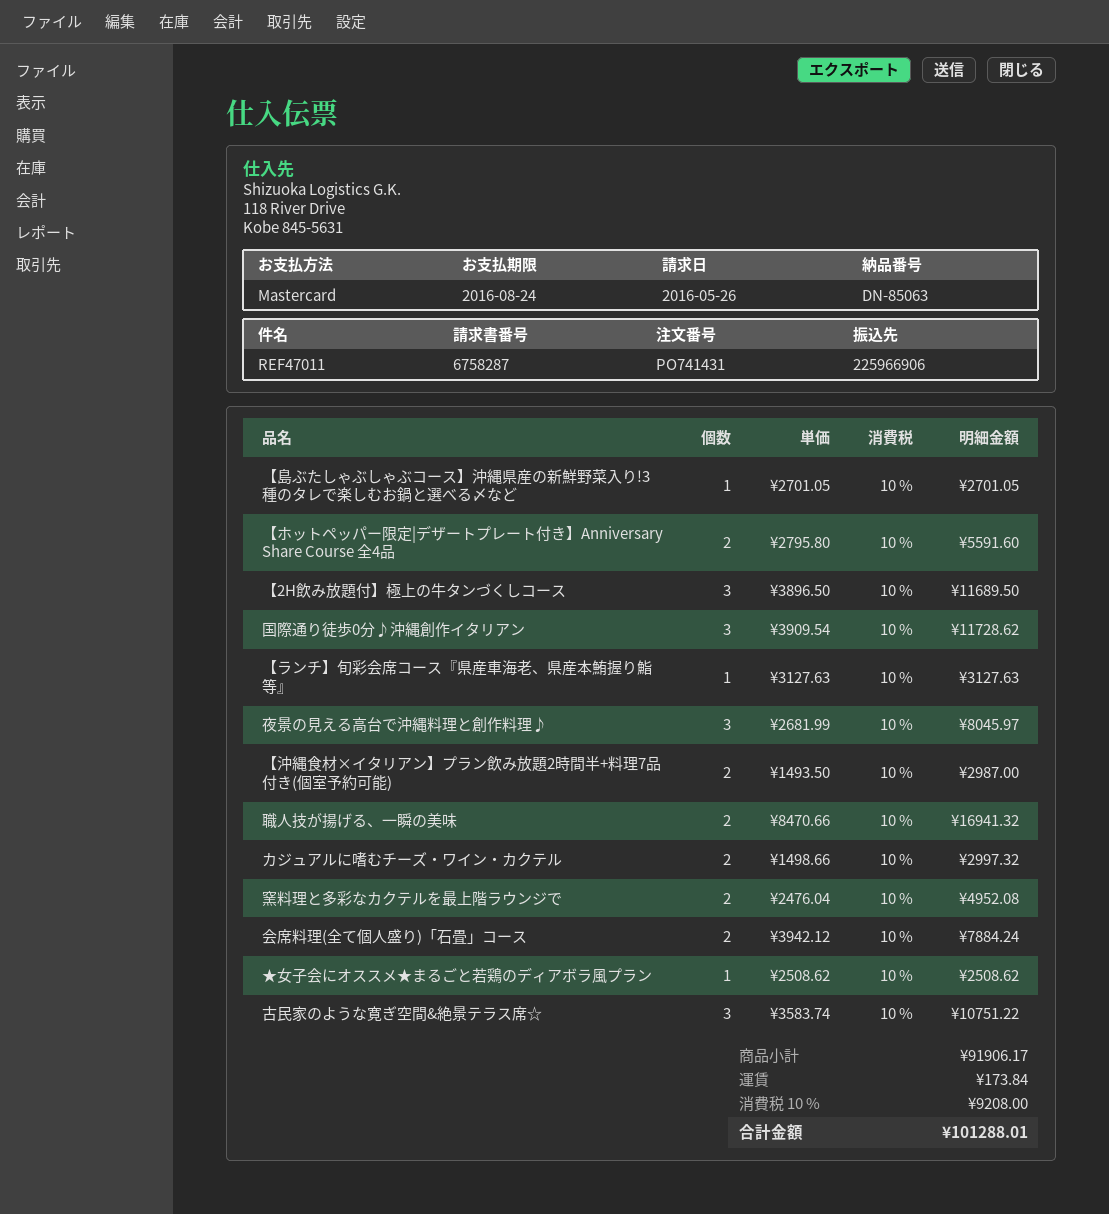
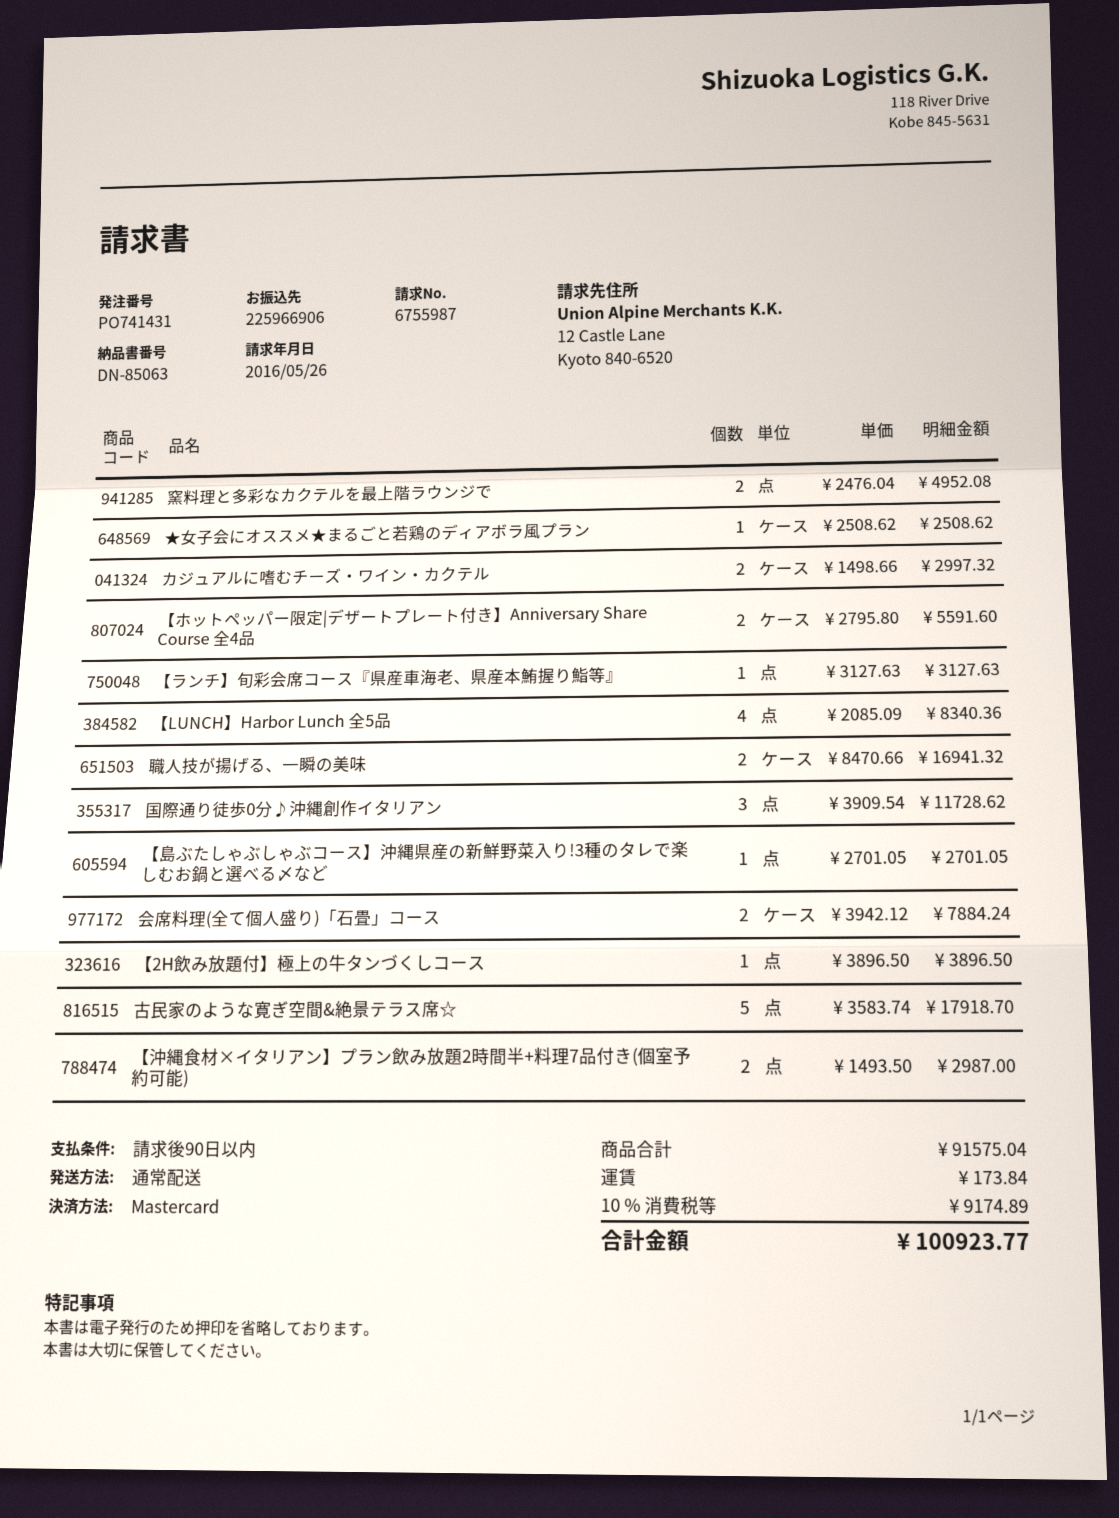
invoice number: 6758287 -> 6755987
【2H飲み放題付】極上の牛タンづくしコース: 3 x 3896.50 = 11689.50 -> 1 x 3896.50 = 3896.50
夜景の見える高台で沖縄料理と創作料理♪: 3 x 2681.99 = 8045.97 -> none
古民家のような寛ぎ空間&絶景テラス席☆: 3 x 3583.74 = 10751.22 -> 5 x 3583.74 = 17918.70
【LUNCH】Harbor Lunch 全5品: none -> 4 x 2085.09 = 8340.36
subtotal: 91906.17 -> 91575.04
tax: 10% = 9208.00 -> 10% = 9174.89
total: 101288.01 -> 100923.77

